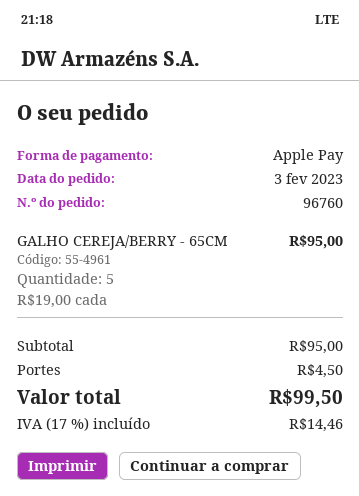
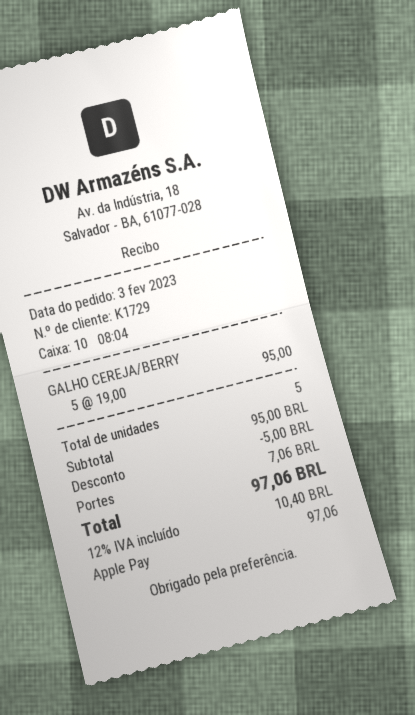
discount: none -> 5.00
shipping: 4.50 -> 7.06
tax: 17% = 14.46 -> 12% = 10.40
total: 99.50 -> 97.06

